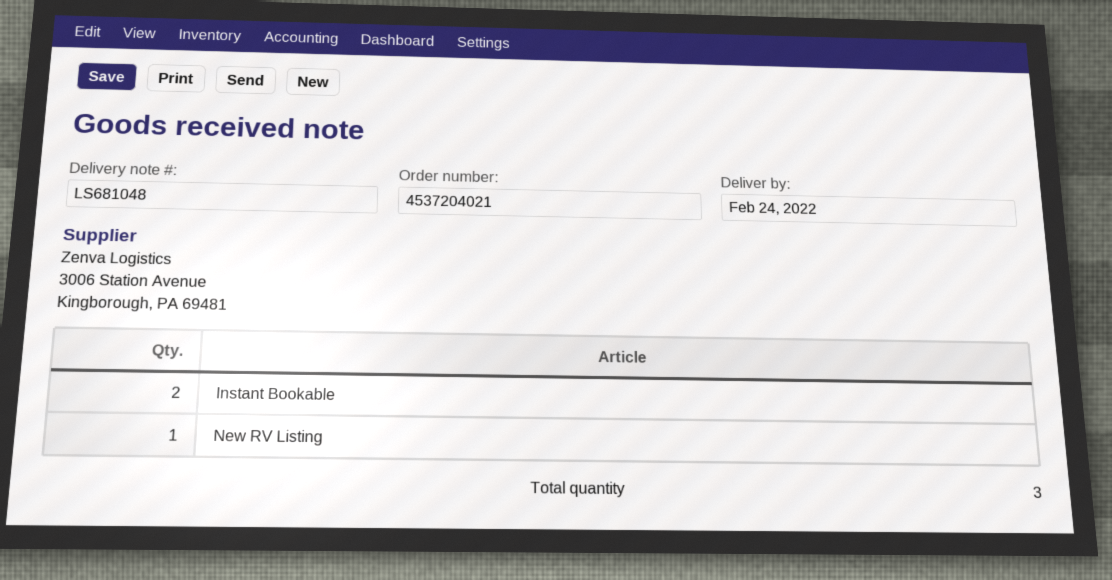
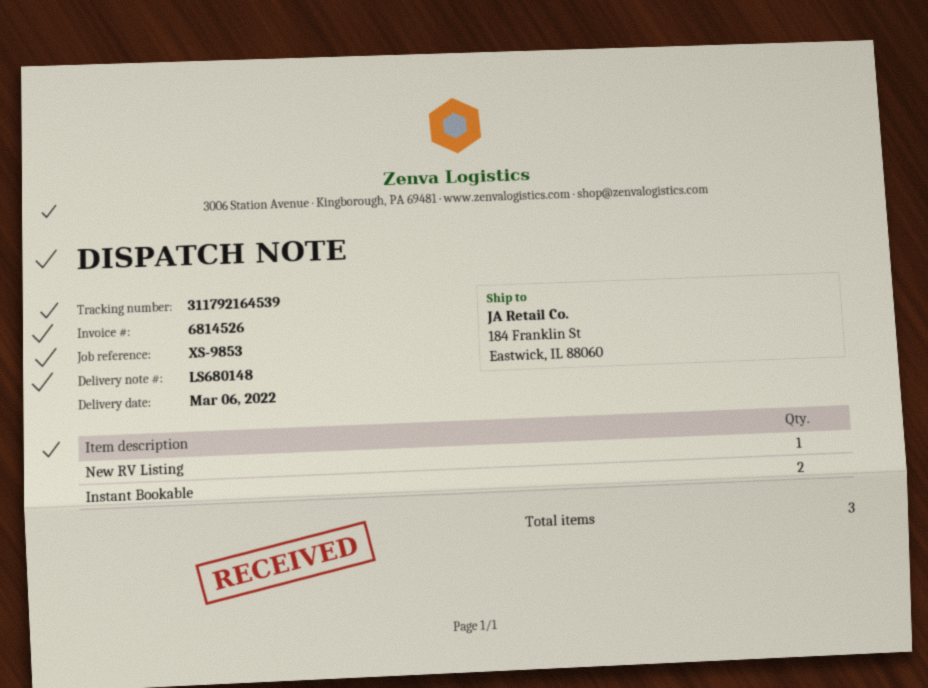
delivery note number: LS681048 -> LS680148
delivery date: 2022-02-24 -> 2022-03-06

